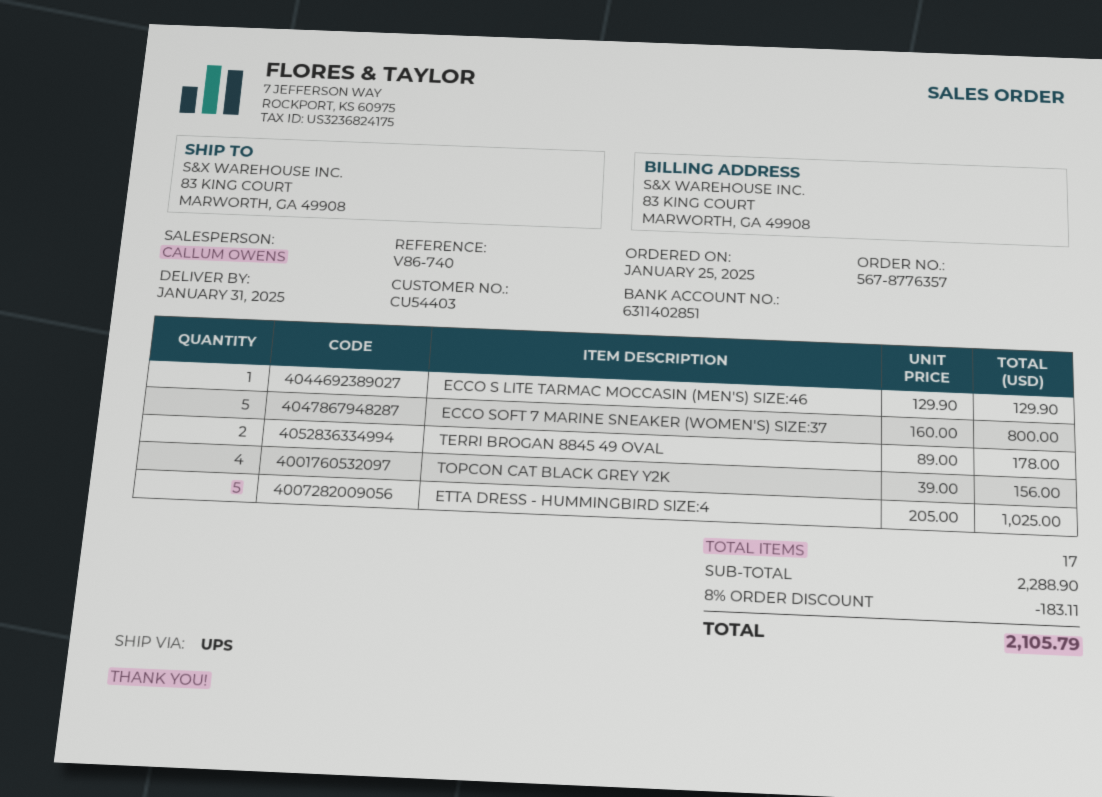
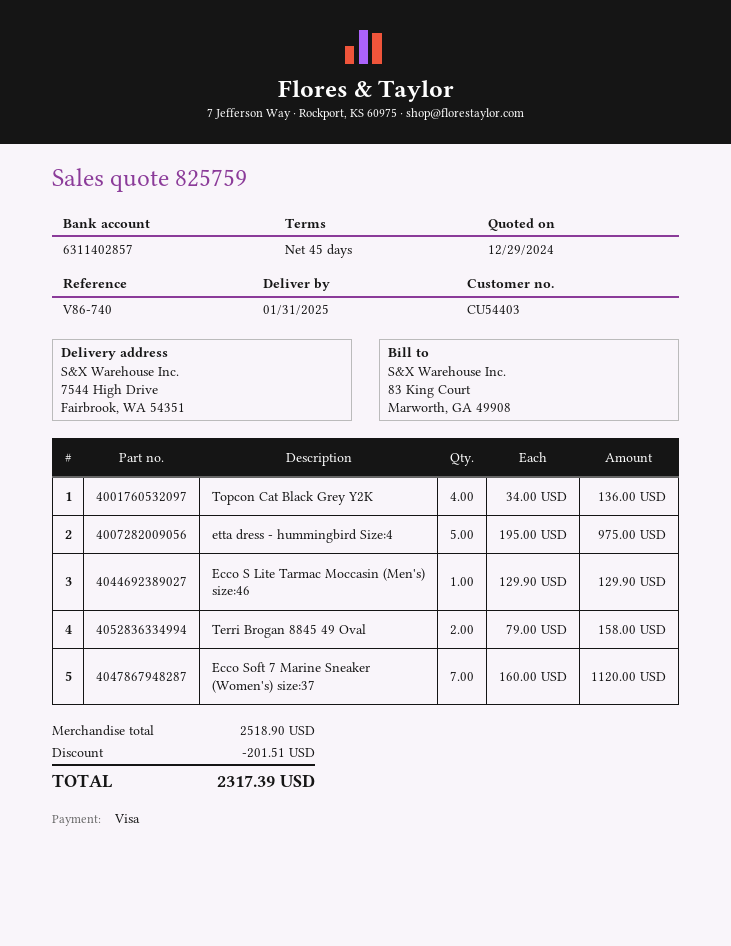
bank account: 6311402851 -> 6311402857
ship to: 83 KING COURT, MARWORTH, GA 49908 -> 7544 High Drive, Fairbrook, WA 54351
ECCO SOFT 7 MARINE SNEAKER (WOMEN'S) SIZE:37: 5 x 160.00 = 800.00 -> 7 x 160.00 = 1120.00
TERRI BROGAN 8845 49 OVAL: 2 x 89.00 = 178.00 -> 2 x 79.00 = 158.00
TOPCON CAT BLACK GREY Y2K: 4 x 39.00 = 156.00 -> 4 x 34.00 = 136.00
ETTA DRESS - HUMMINGBIRD SIZE:4: 5 x 205.00 = 1025.00 -> 5 x 195.00 = 975.00
subtotal: 2288.90 -> 2518.90
discount: 183.11 -> 201.51
total: 2105.79 -> 2317.39

